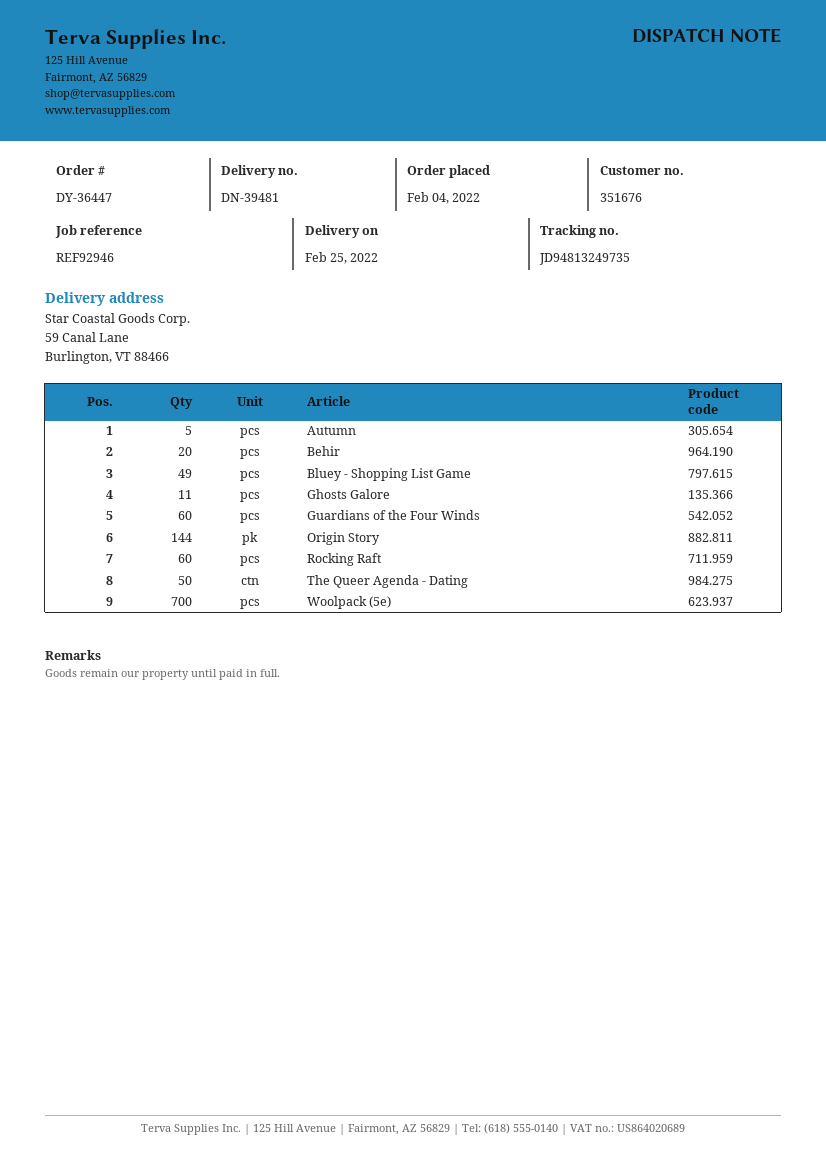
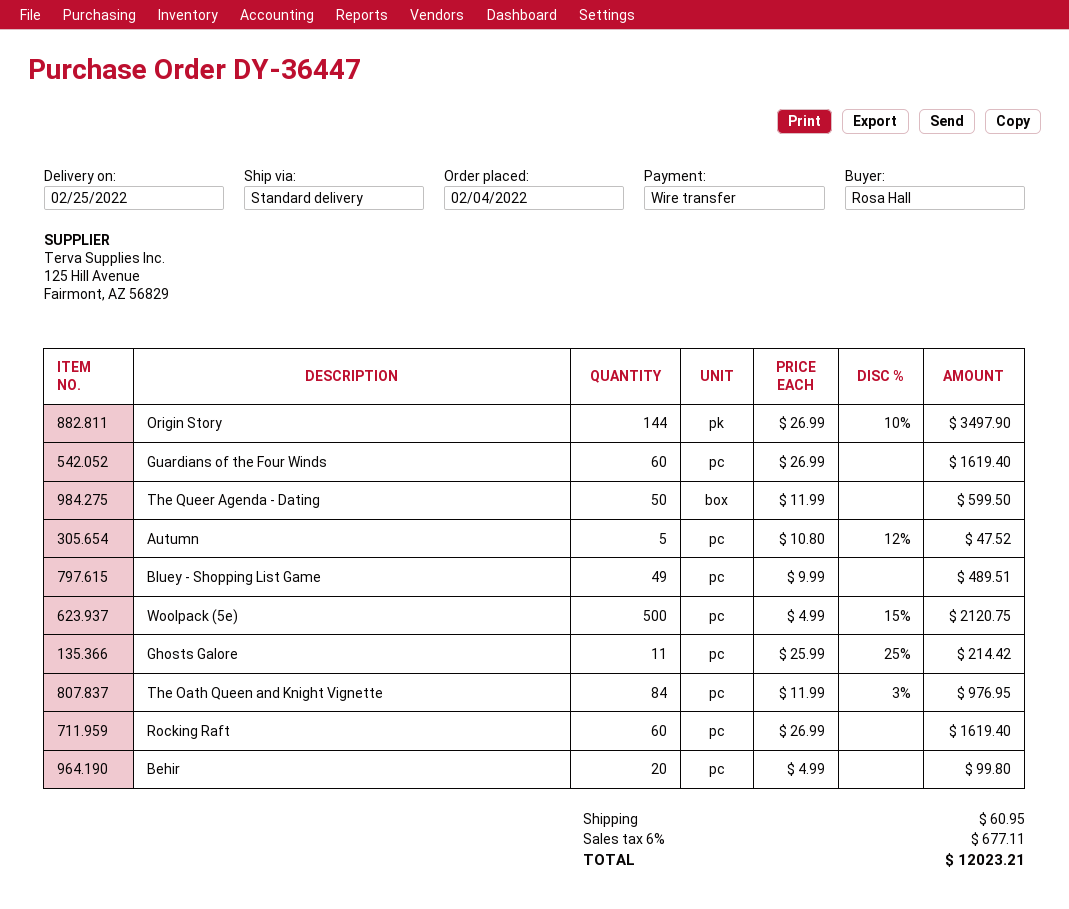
Woolpack (5e): 700 -> 500
The Oath Queen and Knight Vignette: none -> 84

